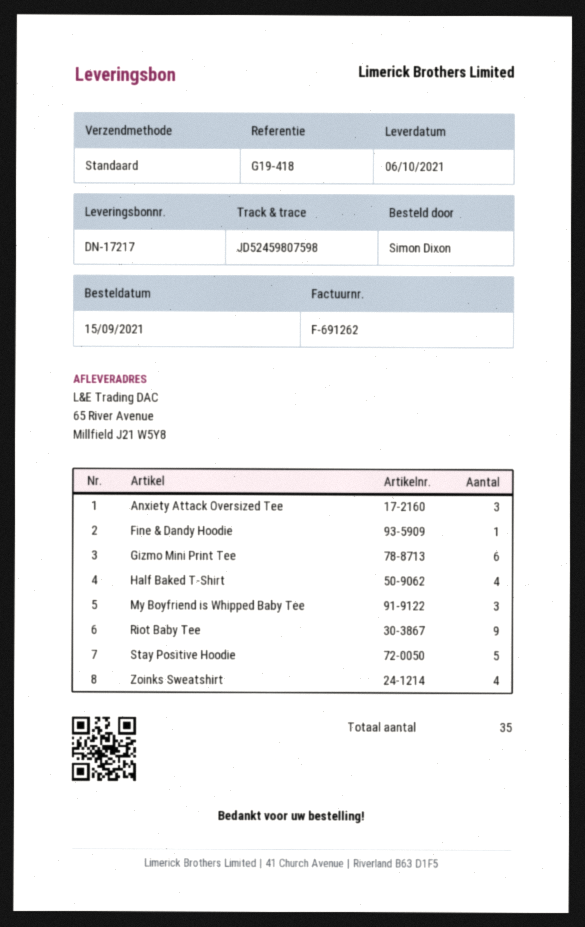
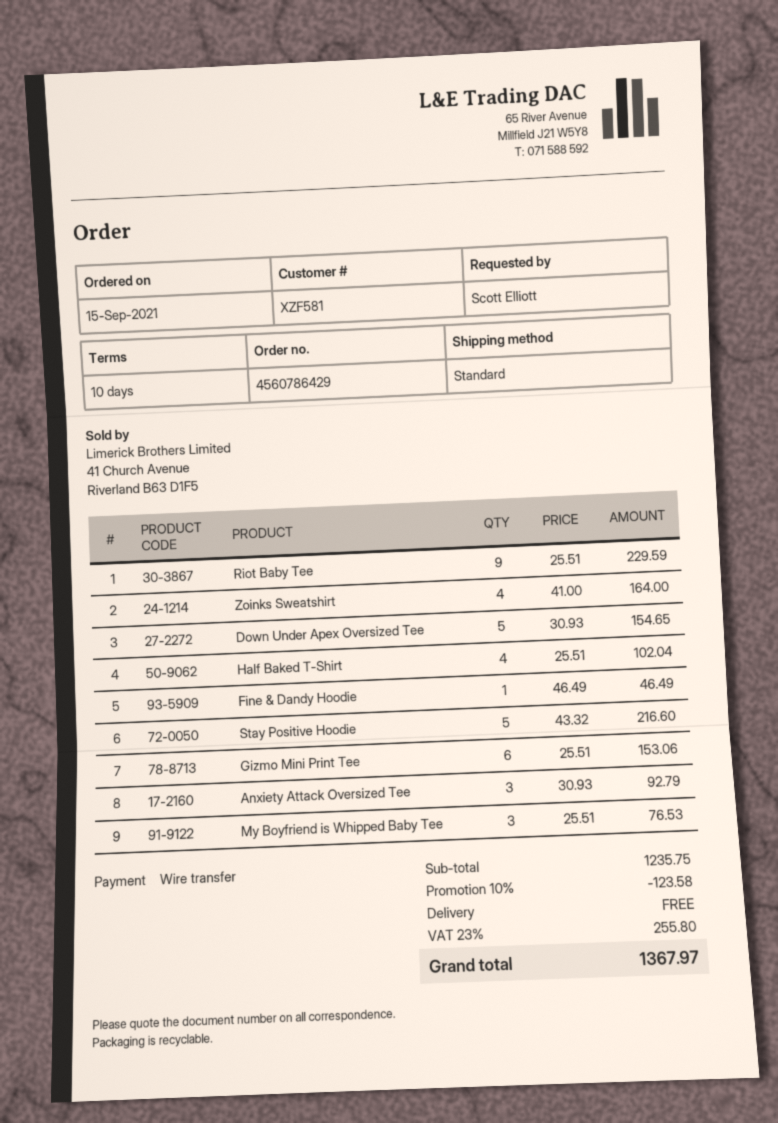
ordered by: Simon Dixon -> Scott Elliott
Down Under Apex Oversized Tee: none -> 5

